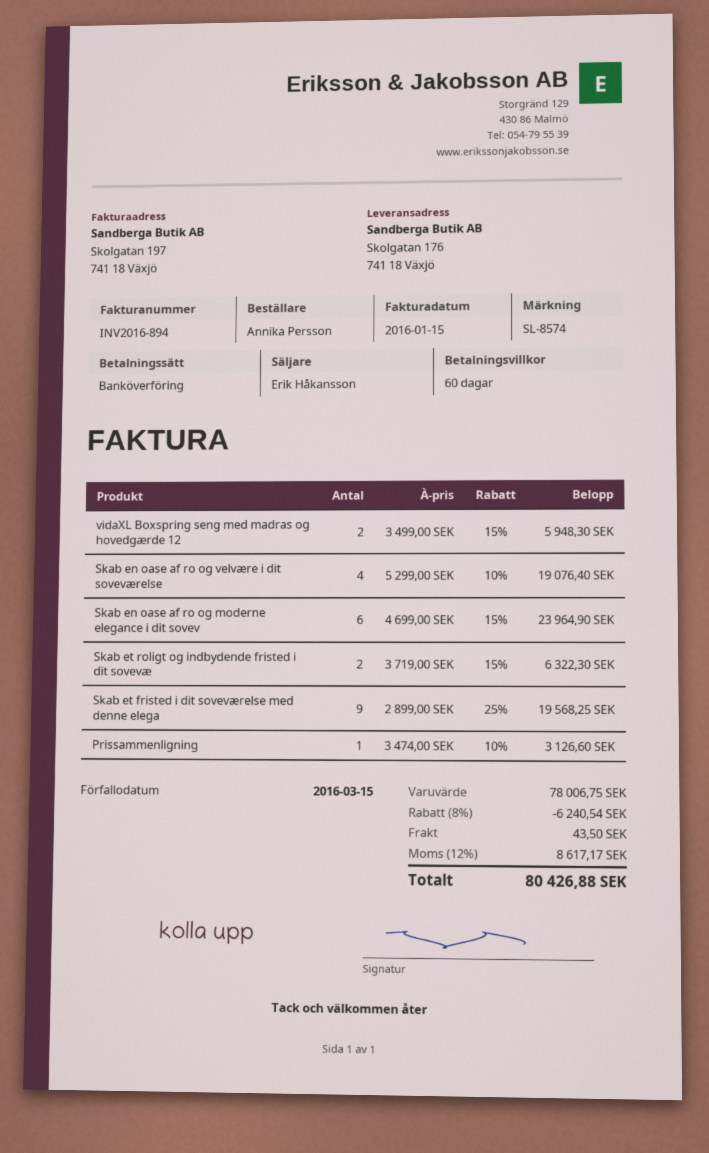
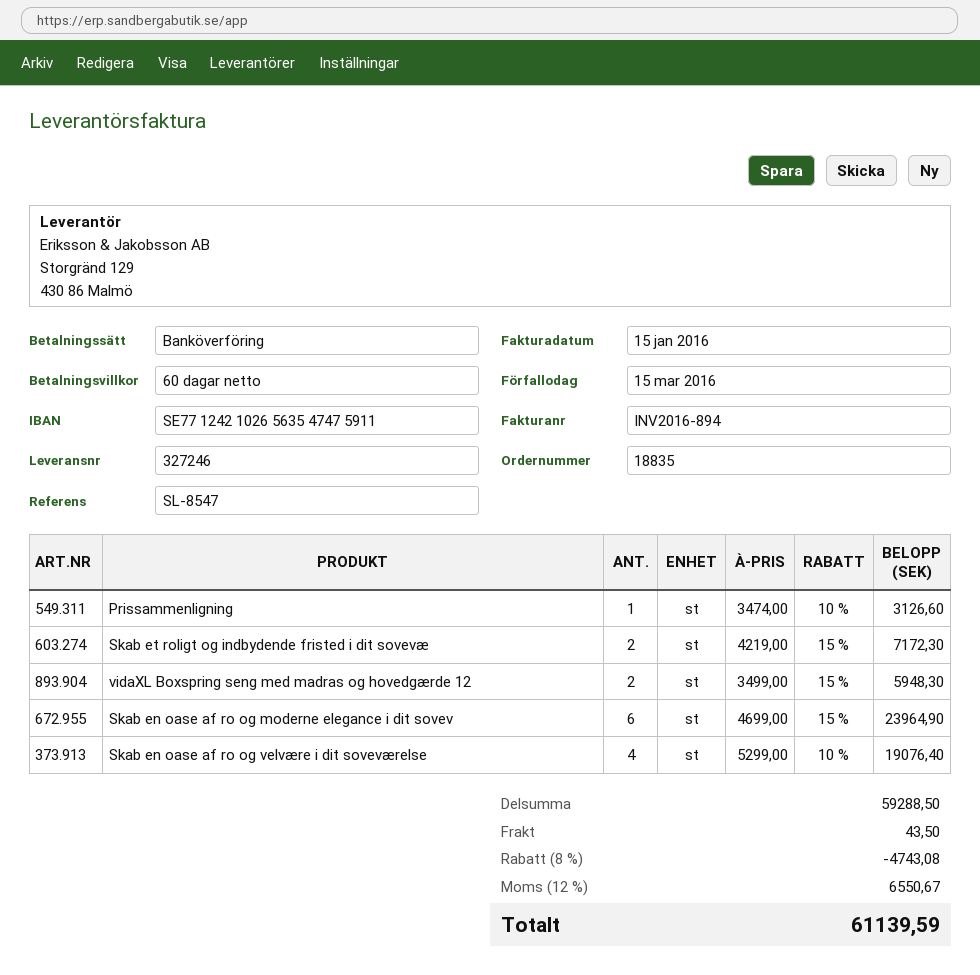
reference: SL-8574 -> SL-8547
Skab et roligt og indbydende fristed i dit sovevæ: 2 x 3719.00 - 15% = 6322.30 -> 2 x 4219.00 - 15% = 7172.30
Skab et fristed i dit soveværelse med denne elega: 9 x 2899.00 - 25% = 19568.25 -> none
subtotal: 78006.75 -> 59288.50
discount: 8% = 6240.54 -> 8% = 4743.08
tax: 12% = 8617.17 -> 12% = 6550.67
total: 80426.88 -> 61139.59

